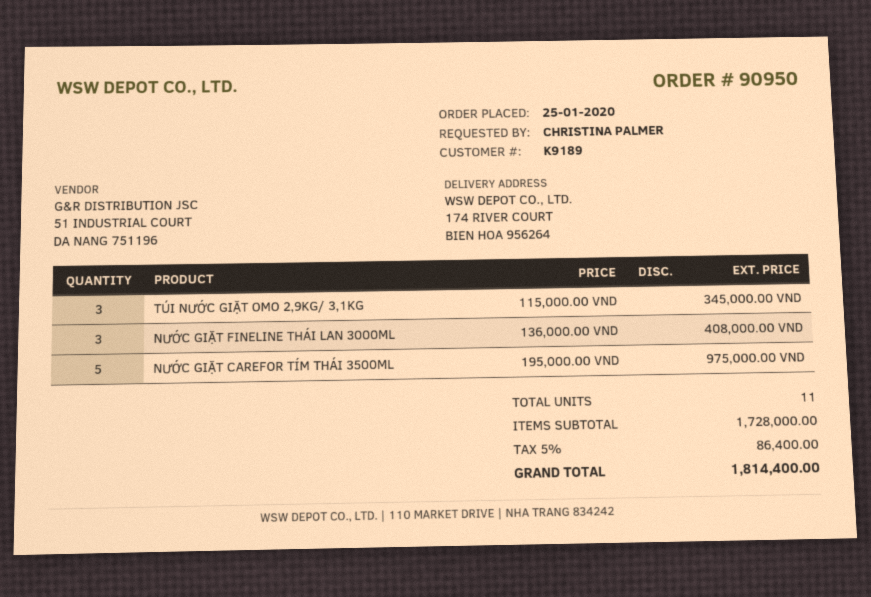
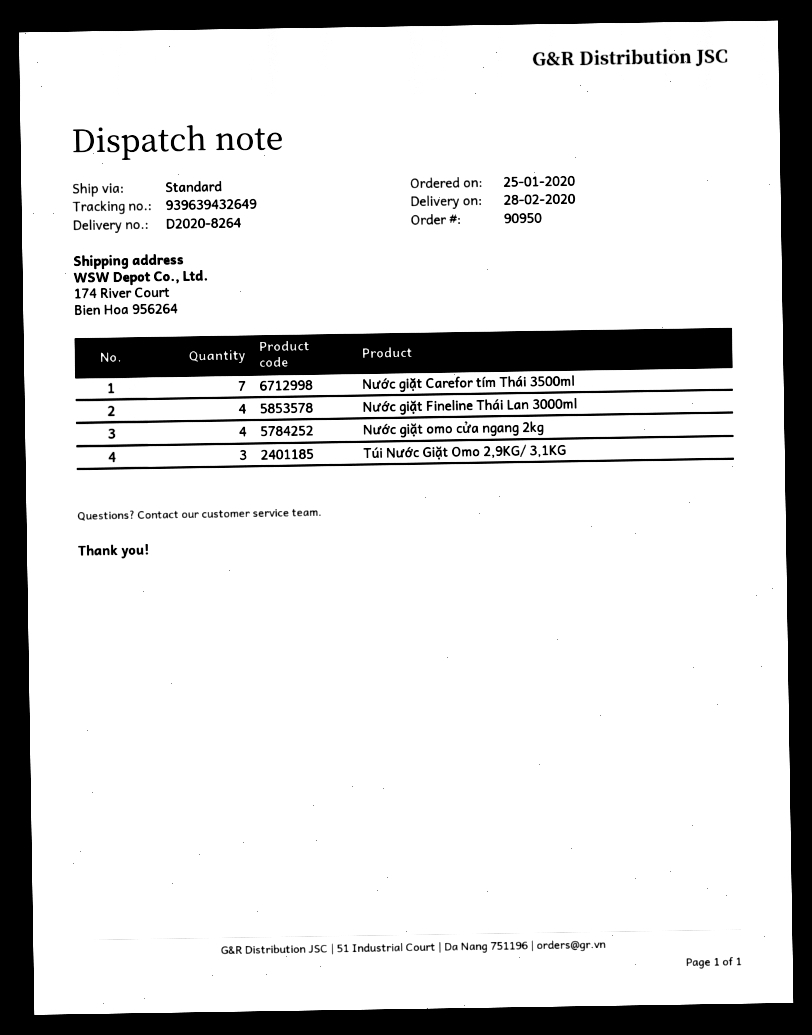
NƯỚC GIẶT FINELINE THÁI LAN 3000ML: 3 -> 4
NƯỚC GIẶT CAREFOR TÍM THÁI 3500ML: 5 -> 7
Nước giặt omo cửa ngang 2kg: none -> 4

